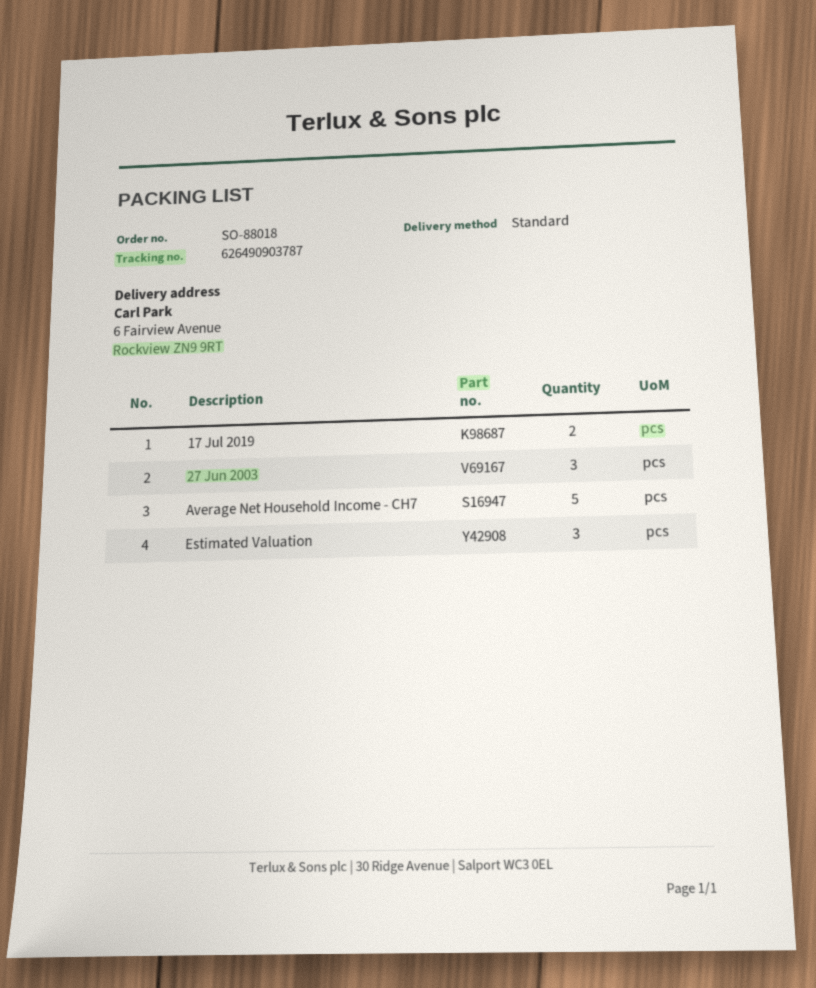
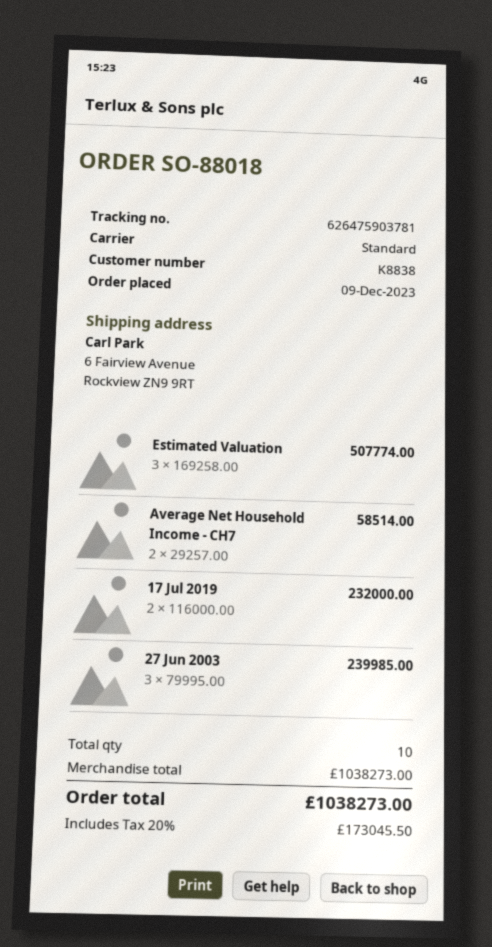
tracking number: 626490903787 -> 626475903781
Average Net Household Income - CH7: 5 -> 2

